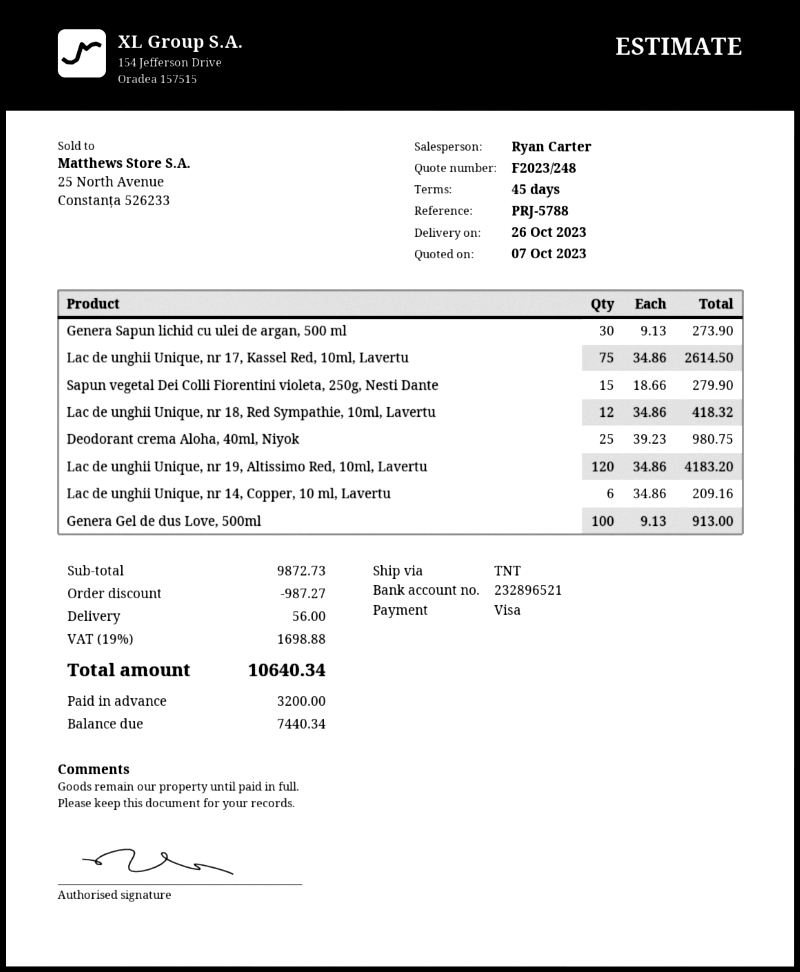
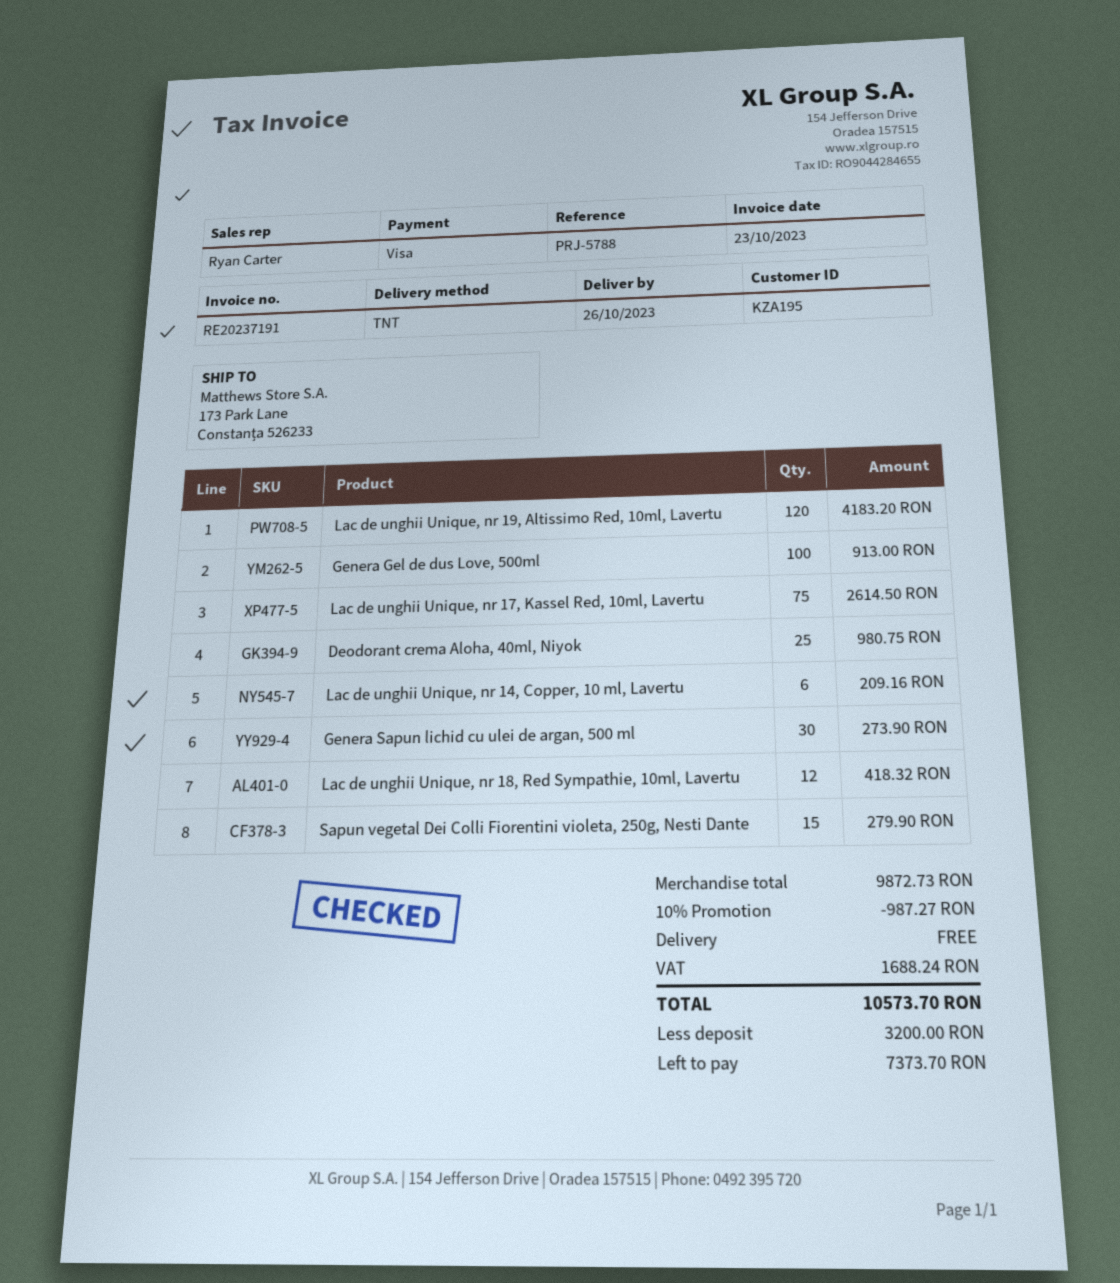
shipping: 56.00 -> 0.00
tax: 1698.88 -> 1688.24
total: 10640.34 -> 10573.70
balance: 7440.34 -> 7373.70

